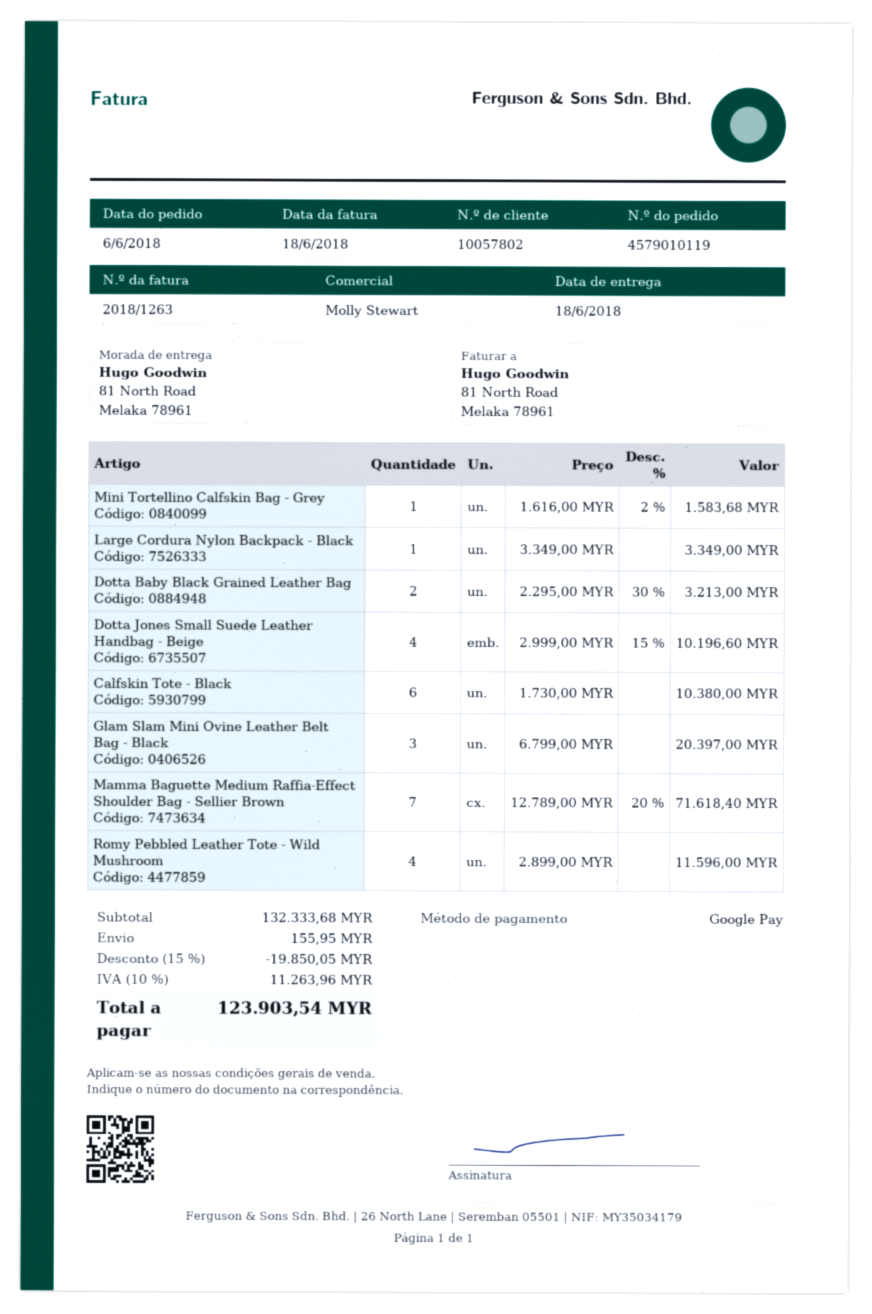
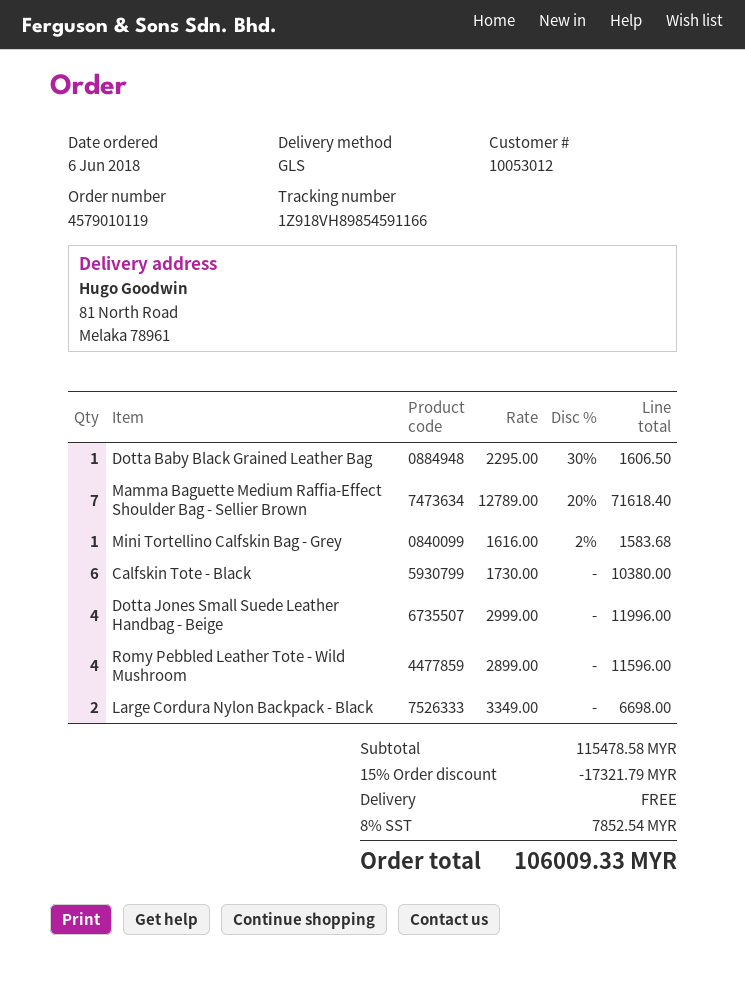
customer number: 10057802 -> 10053012
Large Cordura Nylon Backpack - Black: 1 x 3349.00 = 3349.00 -> 2 x 3349.00 = 6698.00
Dotta Baby Black Grained Leather Bag: 2 x 2295.00 - 30% = 3213.00 -> 1 x 2295.00 - 30% = 1606.50
Dotta Jones Small Suede Leather Handbag - Beige: 4 x 2999.00 - 15% = 10196.60 -> 4 x 2999.00 = 11996.00
Glam Slam Mini Ovine Leather Belt Bag - Black: 3 x 6799.00 = 20397.00 -> none
subtotal: 132333.68 -> 115478.58
discount: 15% = 19850.05 -> 15% = 17321.79
shipping: 155.95 -> 0.00
tax: 10% = 11263.96 -> 8% = 7852.54
total: 123903.54 -> 106009.33

